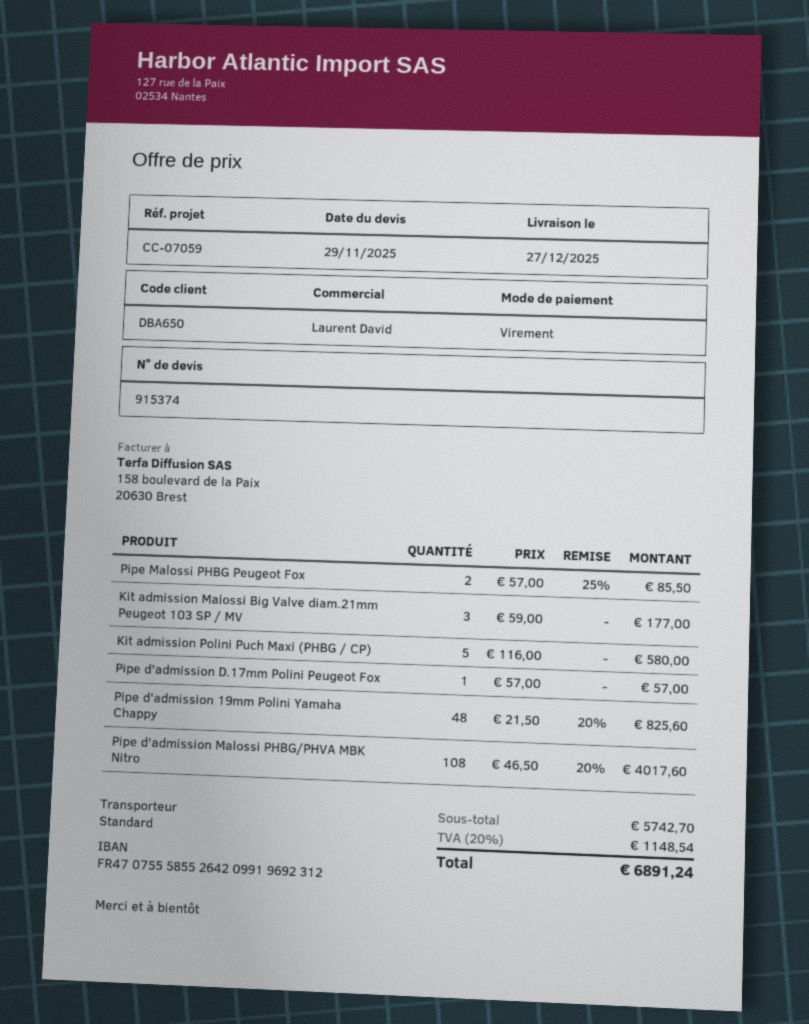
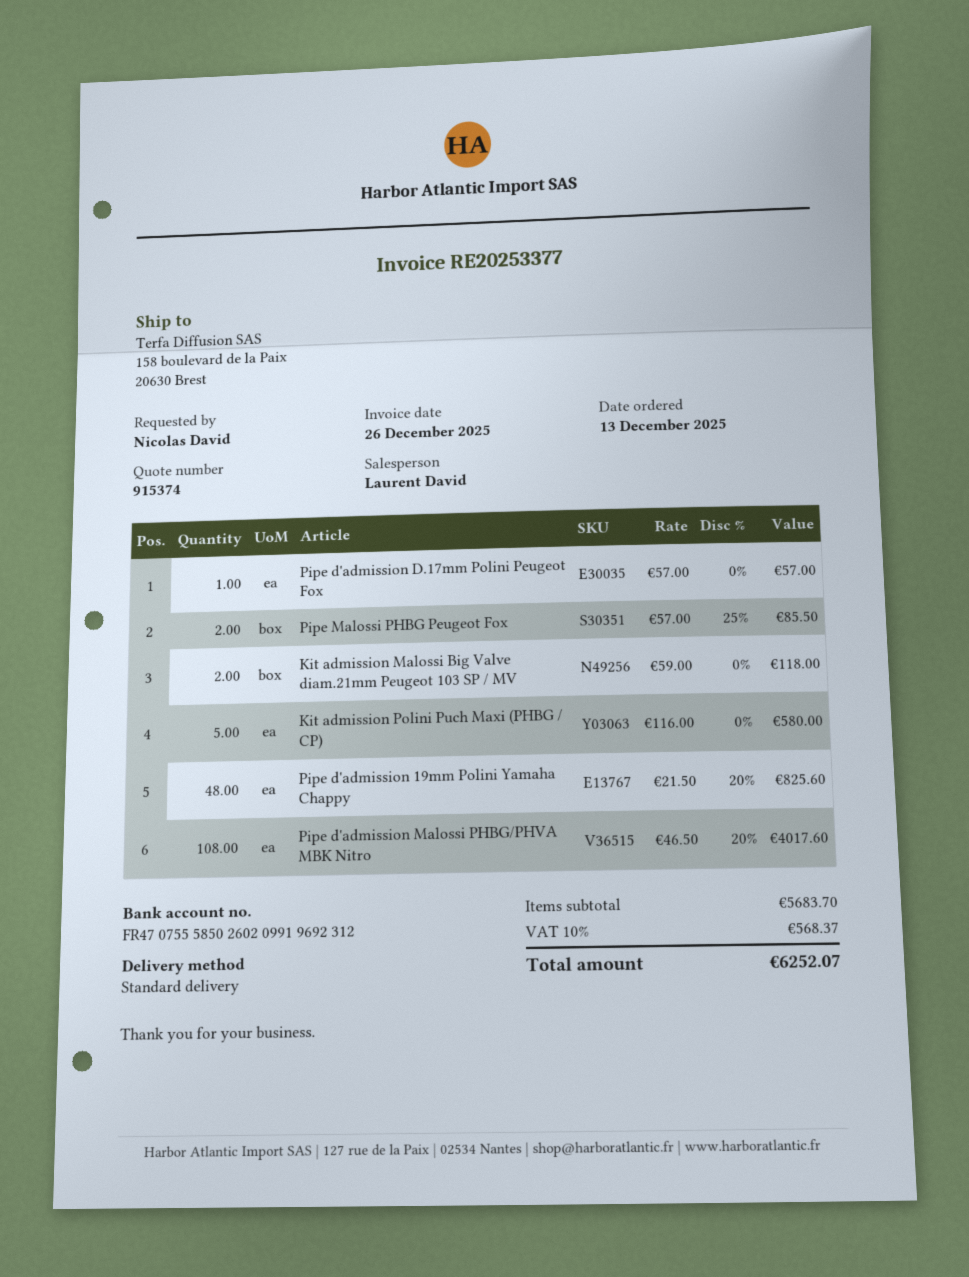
bank account: FR4707555855264209919692312 -> FR4707555850260209919692312
Kit admission Malossi Big Valve diam.21mm Peugeot 103 SP / MV: 3 x 59.00 = 177.00 -> 2 x 59.00 = 118.00
subtotal: 5742.70 -> 5683.70
tax: 20% = 1148.54 -> 10% = 568.37
total: 6891.24 -> 6252.07

